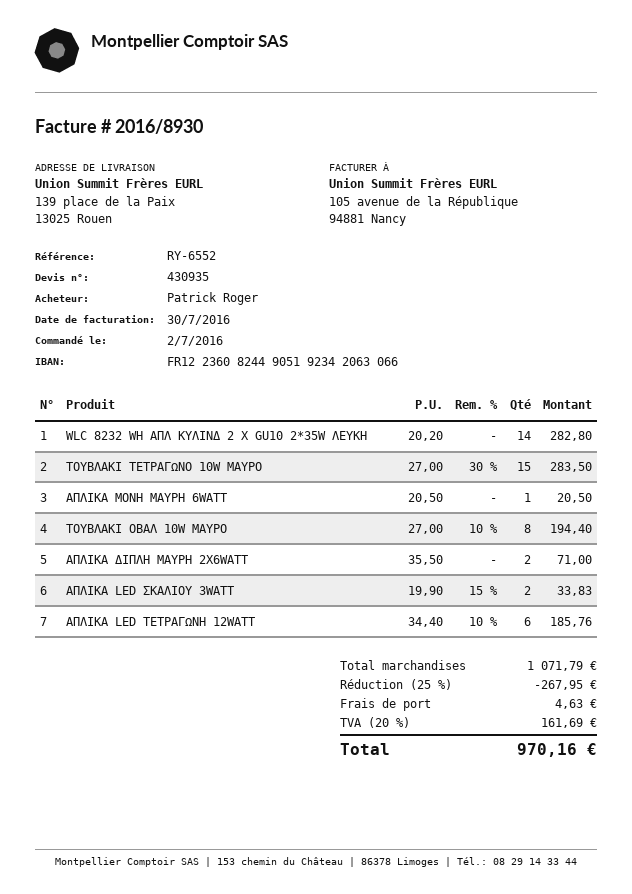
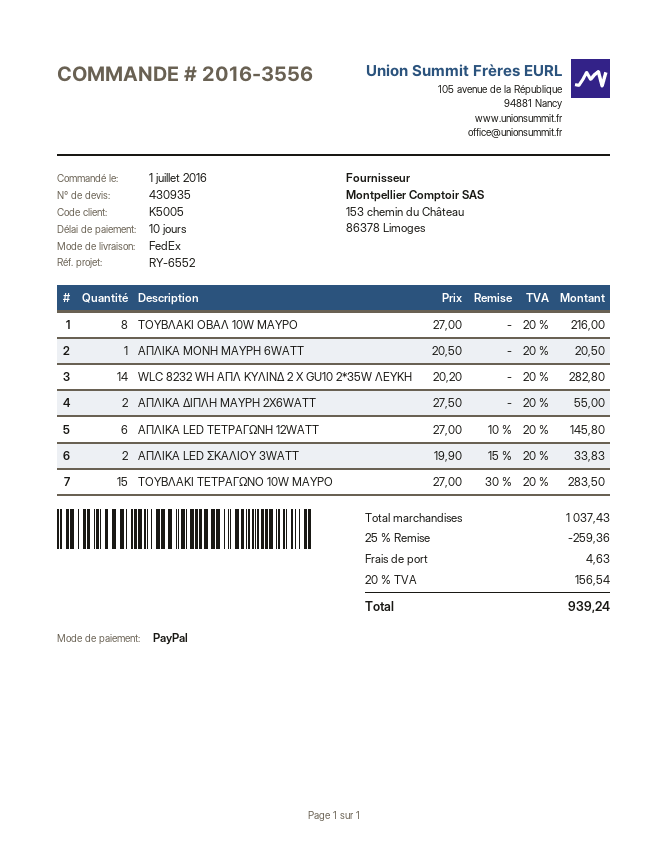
order date: 2016-07-02 -> 2016-07-01
ΤΟΥΒΛΑΚΙ ΟΒΑΛ 10W ΜΑΥΡΟ: 8 x 27.00 - 10% = 194.40 -> 8 x 27.00 = 216.00
ΑΠΛΙΚΑ ΔΙΠΛΗ ΜΑΥΡΗ 2Χ6WATT: 2 x 35.50 = 71.00 -> 2 x 27.50 = 55.00
ΑΠΛΙΚΑ LED ΤΕΤΡΑΓΩΝΗ 12WATT: 6 x 34.40 - 10% = 185.76 -> 6 x 27.00 - 10% = 145.80
subtotal: 1071.79 -> 1037.43
discount: 25% = 267.95 -> 25% = 259.36
tax: 20% = 161.69 -> 20% = 156.54
total: 970.16 -> 939.24

